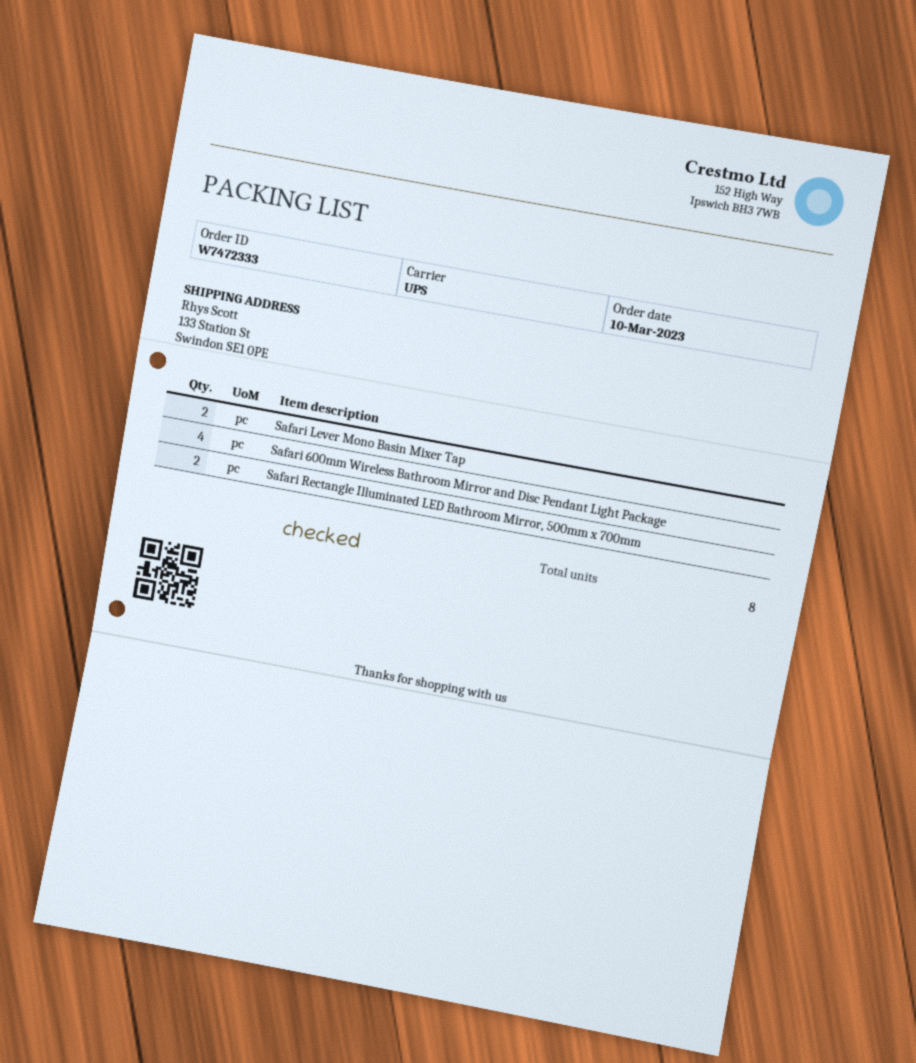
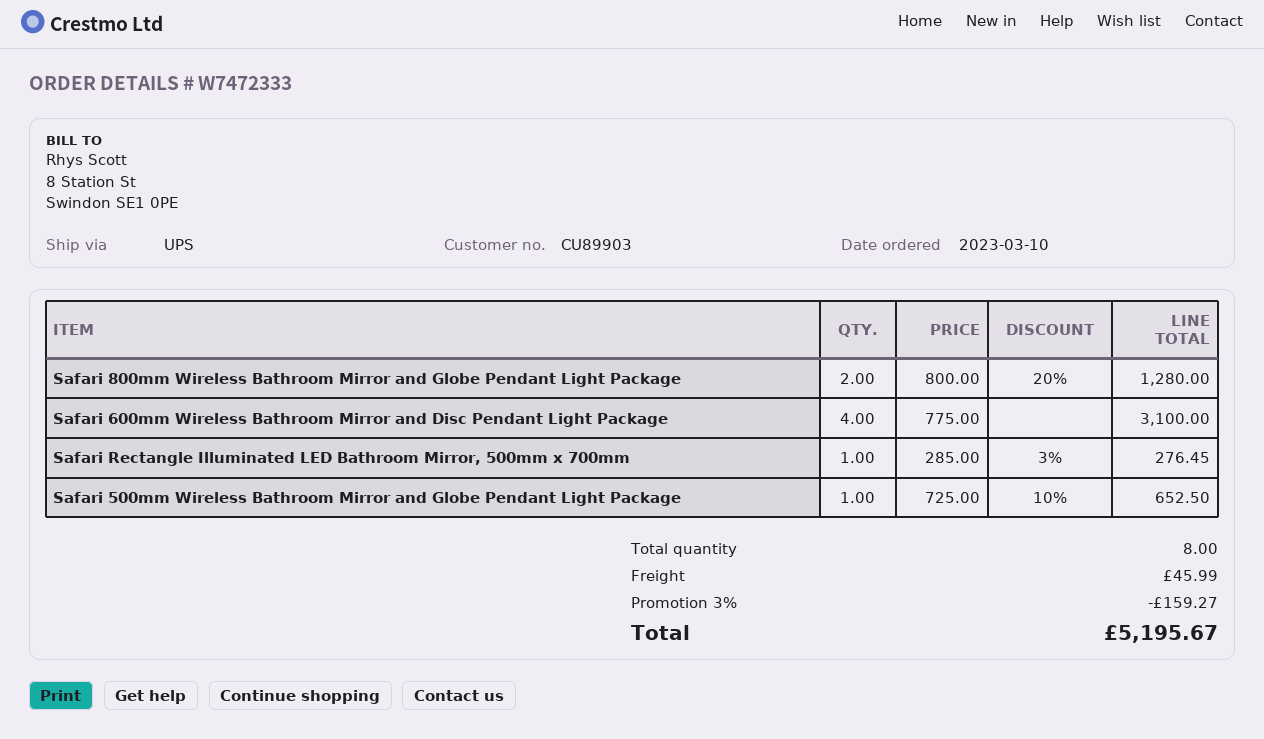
Safari Lever Mono Basin Mixer Tap: 2 -> none
Safari Rectangle Illuminated LED Bathroom Mirror, 500mm x 700mm: 2 -> 1
Safari 800mm Wireless Bathroom Mirror and Globe Pendant Light Package: none -> 2
Safari 500mm Wireless Bathroom Mirror and Globe Pendant Light Package: none -> 1

